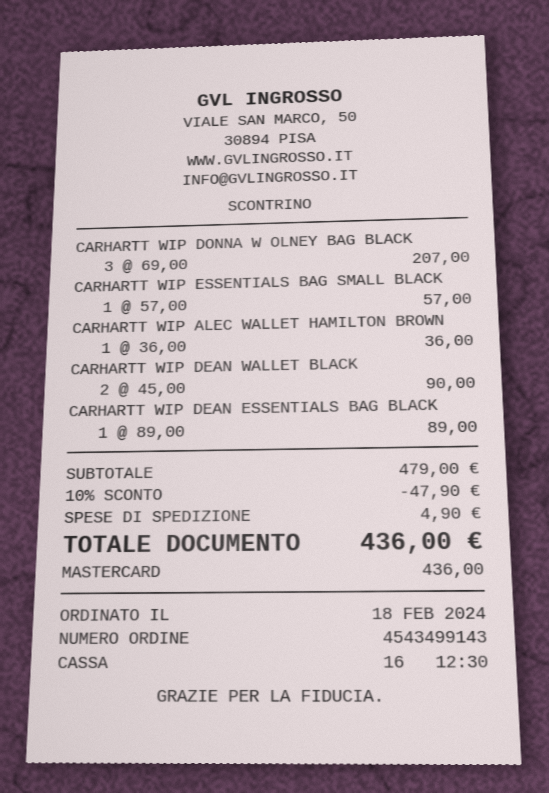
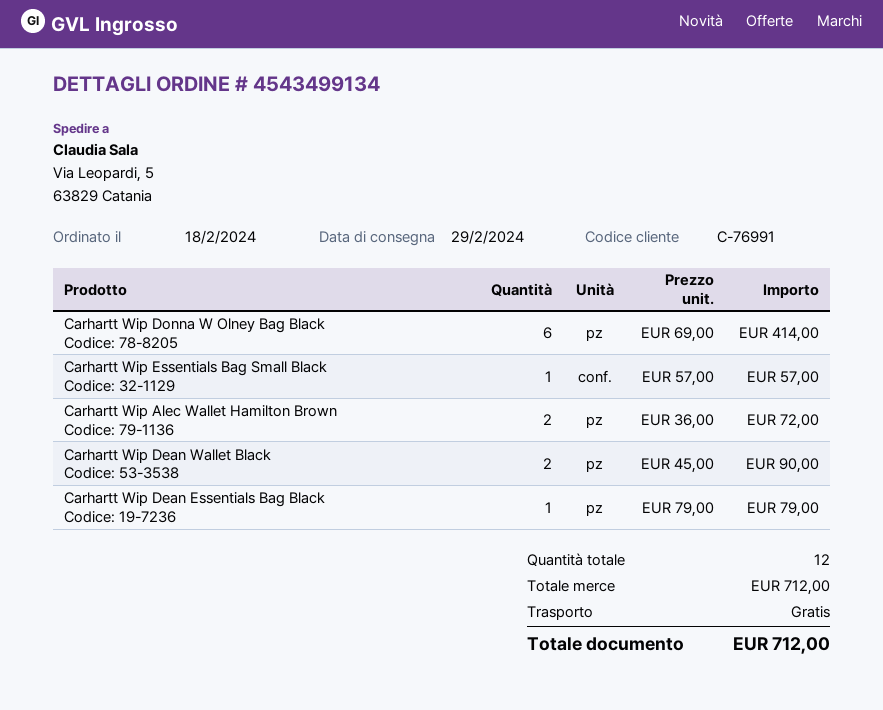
order number: 4543499143 -> 4543499134
CARHARTT WIP DONNA W OLNEY BAG BLACK: 3 x 69.00 = 207.00 -> 6 x 69.00 = 414.00
CARHARTT WIP ALEC WALLET HAMILTON BROWN: 1 x 36.00 = 36.00 -> 2 x 36.00 = 72.00
CARHARTT WIP DEAN ESSENTIALS BAG BLACK: 1 x 89.00 = 89.00 -> 1 x 79.00 = 79.00
subtotal: 479.00 -> 712.00
discount: 10% = 47.90 -> none
shipping: 4.90 -> 0.00
total: 436.00 -> 712.00

